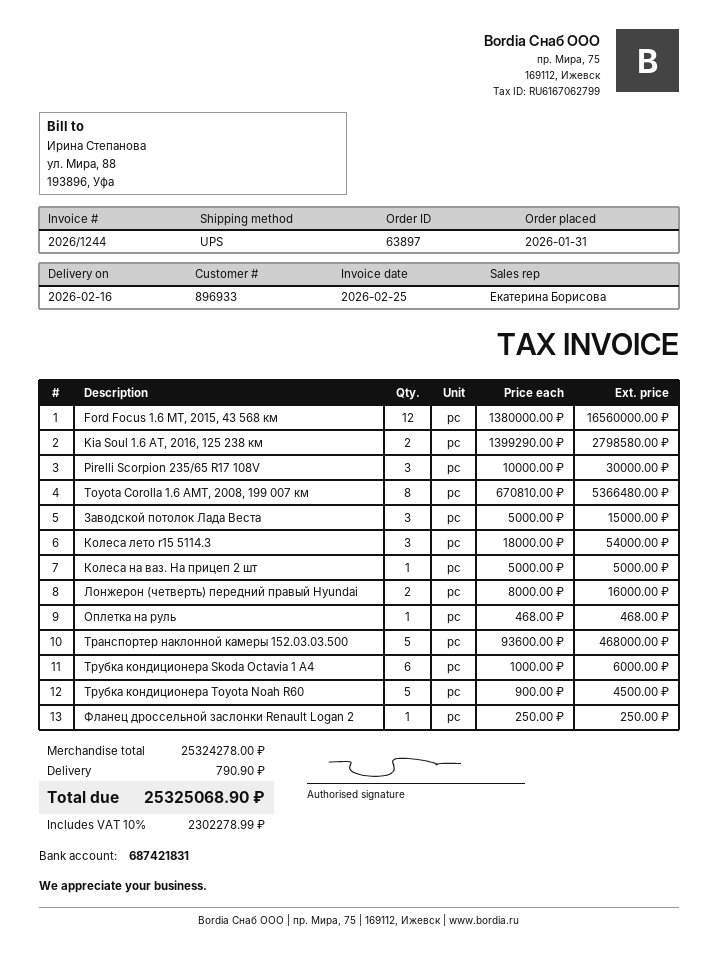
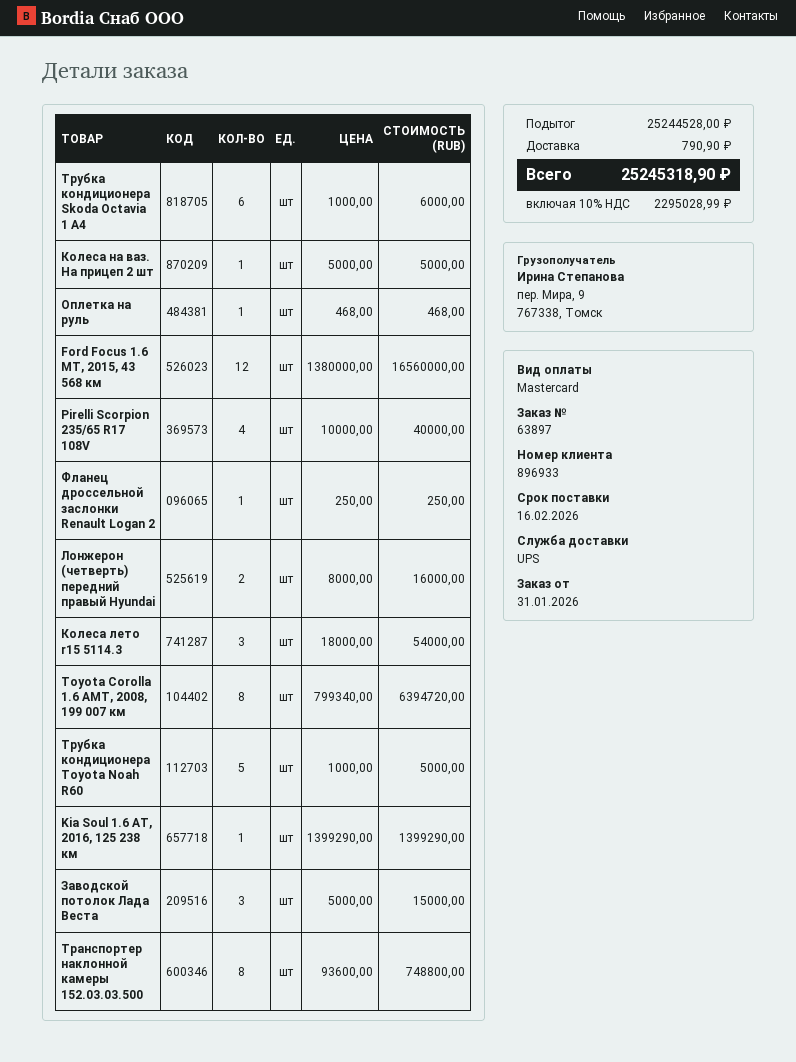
Kia Soul 1.6 AT, 2016, 125 238 км: 2 x 1399290.00 = 2798580.00 -> 1 x 1399290.00 = 1399290.00
Pirelli Scorpion 235/65 R17 108V: 3 x 10000.00 = 30000.00 -> 4 x 10000.00 = 40000.00
Toyota Corolla 1.6 AMT, 2008, 199 007 км: 8 x 670810.00 = 5366480.00 -> 8 x 799340.00 = 6394720.00
Транспортер наклонной камеры 152.03.03.500: 5 x 93600.00 = 468000.00 -> 8 x 93600.00 = 748800.00
Трубка кондиционера Toyota Noah R60: 5 x 900.00 = 4500.00 -> 5 x 1000.00 = 5000.00
subtotal: 25324278.00 -> 25244528.00
tax: 10% = 2302278.99 -> 10% = 2295028.99
total: 25325068.90 -> 25245318.90

